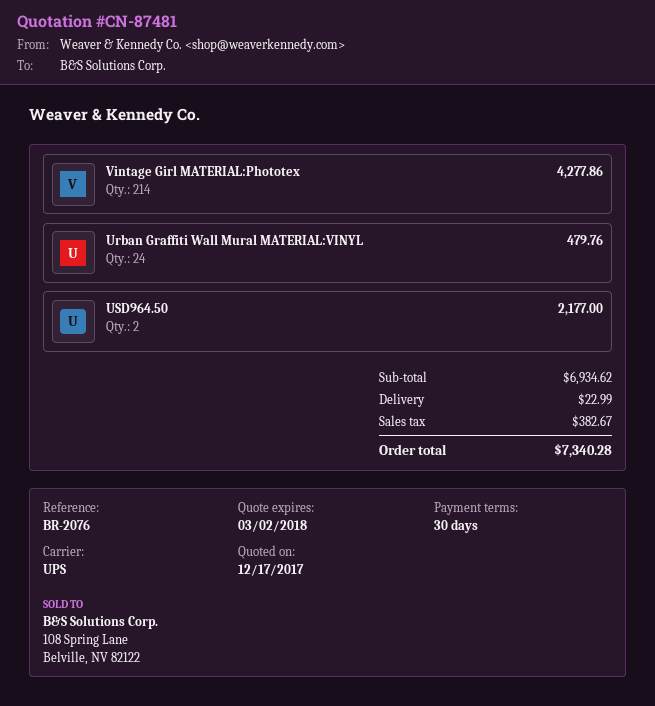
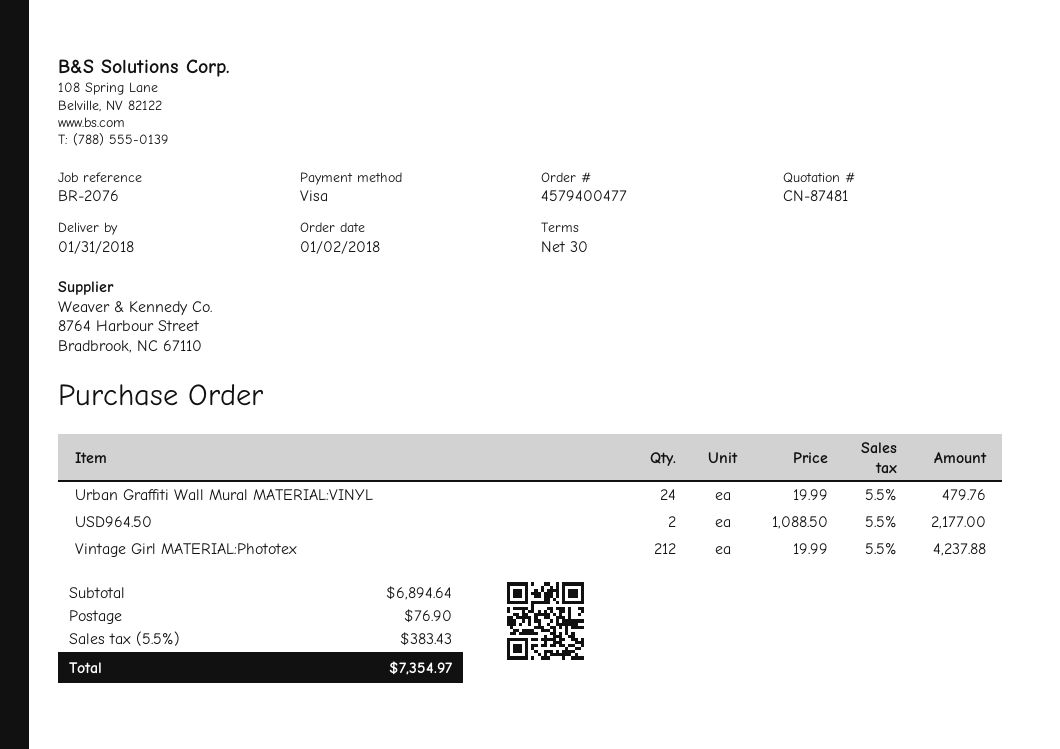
Vintage Girl MATERIAL:Phototex: 214 for 4277.86 -> 212 for 4237.88
subtotal: 6934.62 -> 6894.64
shipping: 22.99 -> 76.90
tax: 382.67 -> 383.43
total: 7340.28 -> 7354.97

